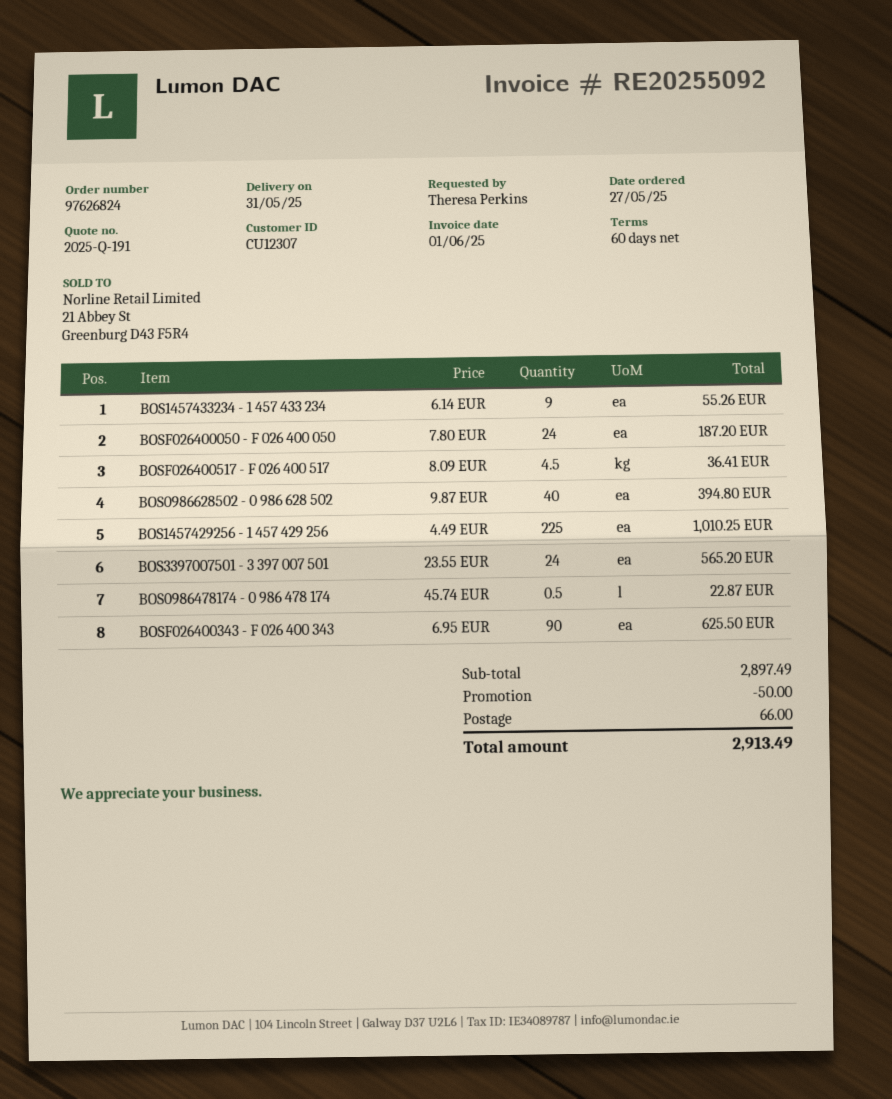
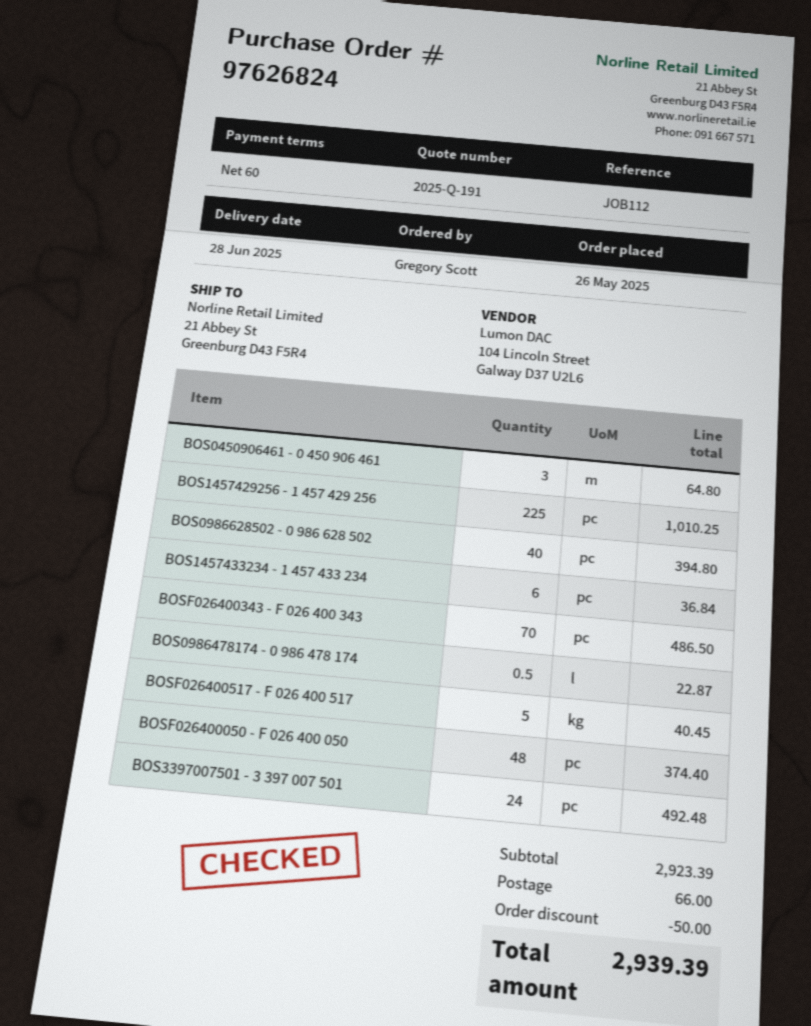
order date: 2025-05-27 -> 2025-05-26
delivery date: 2025-05-31 -> 2025-06-28
ordered by: Theresa Perkins -> Gregory Scott
BOS1457433234 - 1 457 433 234: 9 for 55.26 -> 6 for 36.84
BOSF026400050 - F 026 400 050: 24 for 187.20 -> 48 for 374.40
BOSF026400517 - F 026 400 517: 4.5 for 36.41 -> 5 for 40.45
BOS3397007501 - 3 397 007 501: 24 for 565.20 -> 24 for 492.48
BOSF026400343 - F 026 400 343: 90 for 625.50 -> 70 for 486.50
BOS0450906461 - 0 450 906 461: none -> 3 for 64.80
subtotal: 2897.49 -> 2923.39
total: 2913.49 -> 2939.39

